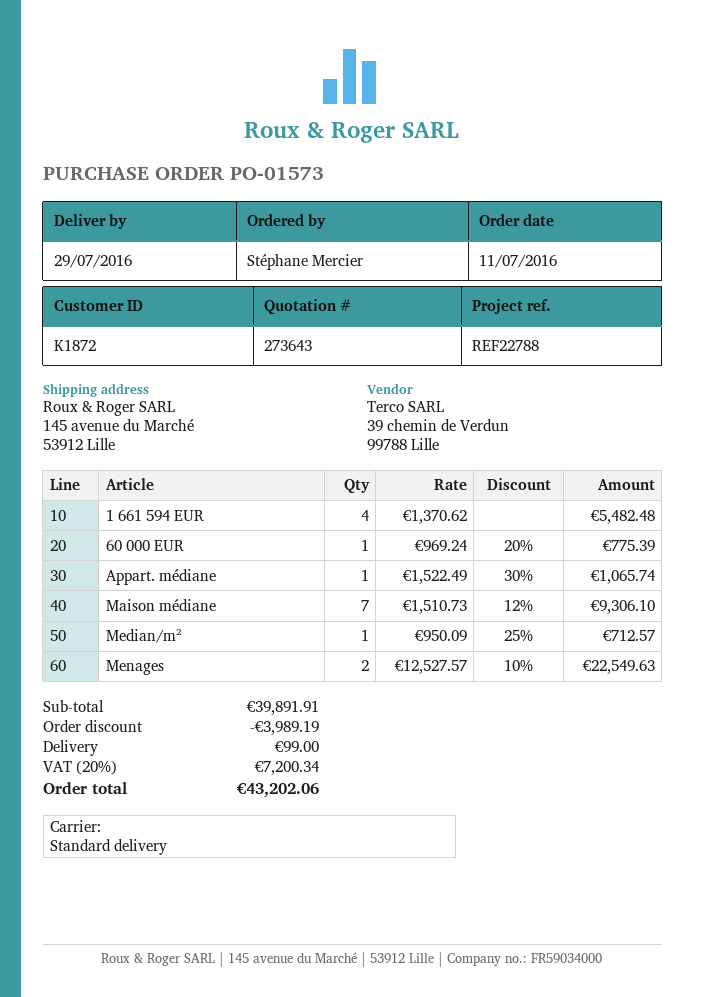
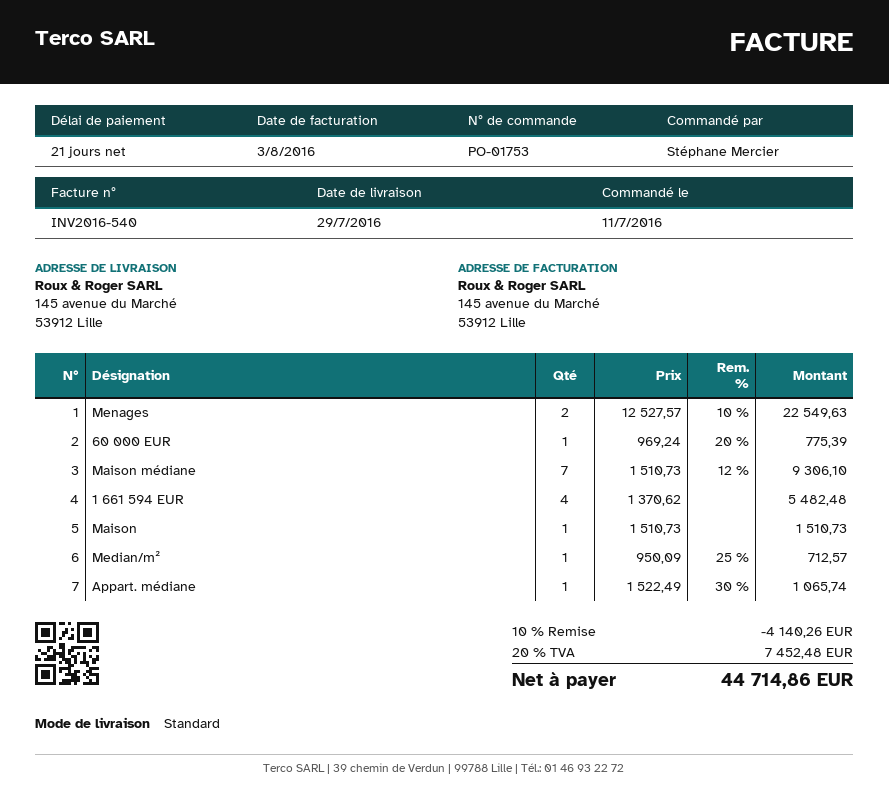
order number: PO-01573 -> PO-01753
Maison: none -> 1 x 1510.73 = 1510.73
discount: 3989.19 -> 4140.26
shipping: 99.00 -> none
tax: 20% = 7200.34 -> 20% = 7452.48
total: 43202.06 -> 44714.86

